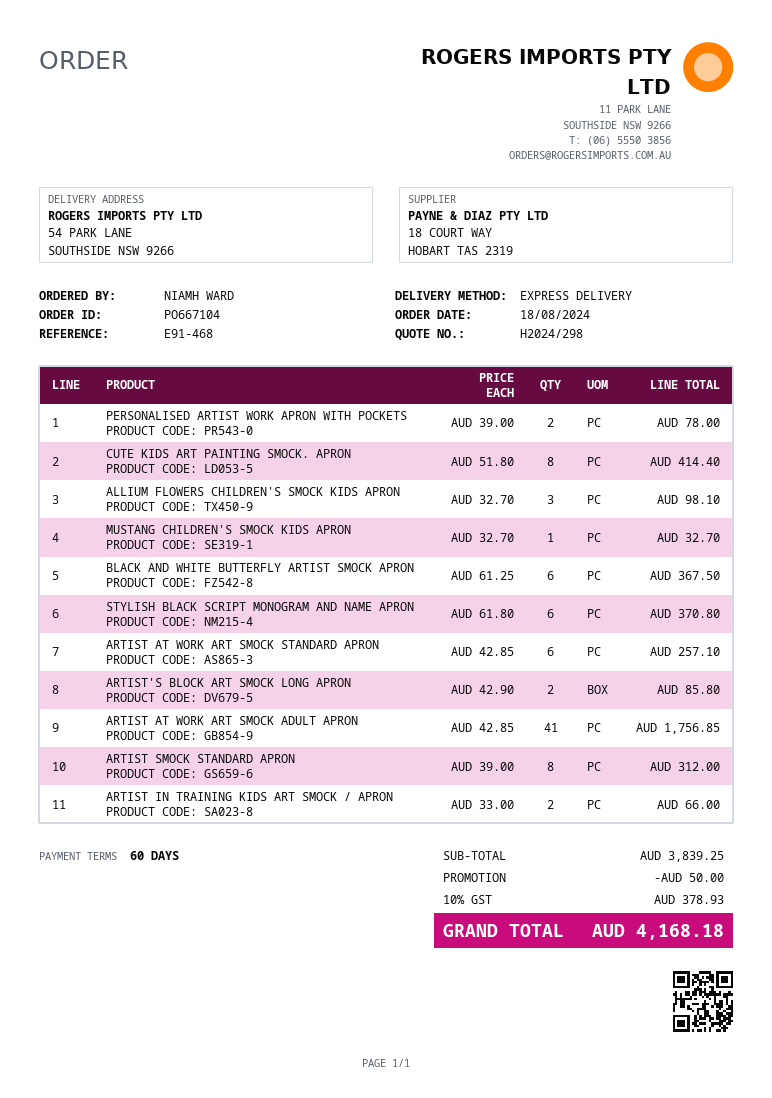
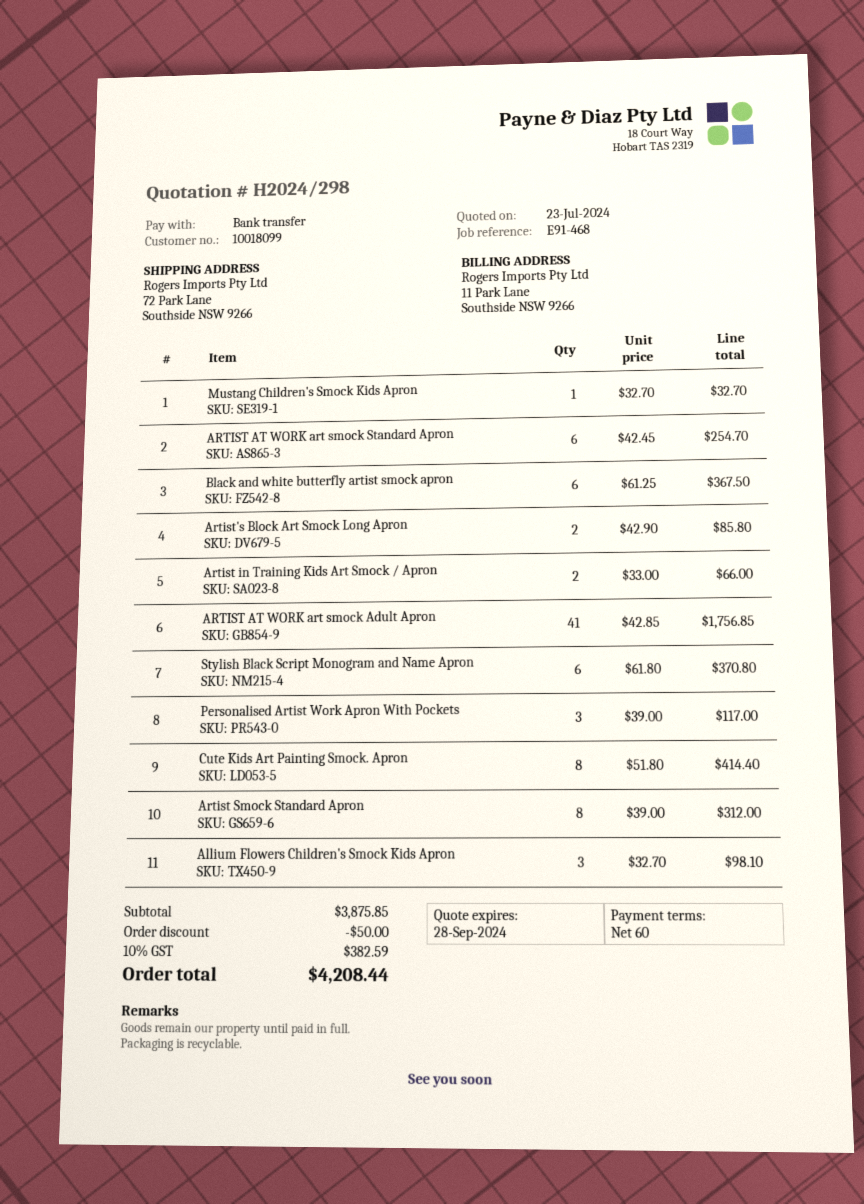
ship to: 54 PARK LANE, SOUTHSIDE NSW 9266 -> 72 Park Lane, Southside NSW 9266
PERSONALISED ARTIST WORK APRON WITH POCKETS: 2 x 39.00 = 78.00 -> 3 x 39.00 = 117.00
ARTIST AT WORK ART SMOCK STANDARD APRON: 6 x 42.85 = 257.10 -> 6 x 42.45 = 254.70
subtotal: 3839.25 -> 3875.85
tax: 10% = 378.93 -> 10% = 382.59
total: 4168.18 -> 4208.44

